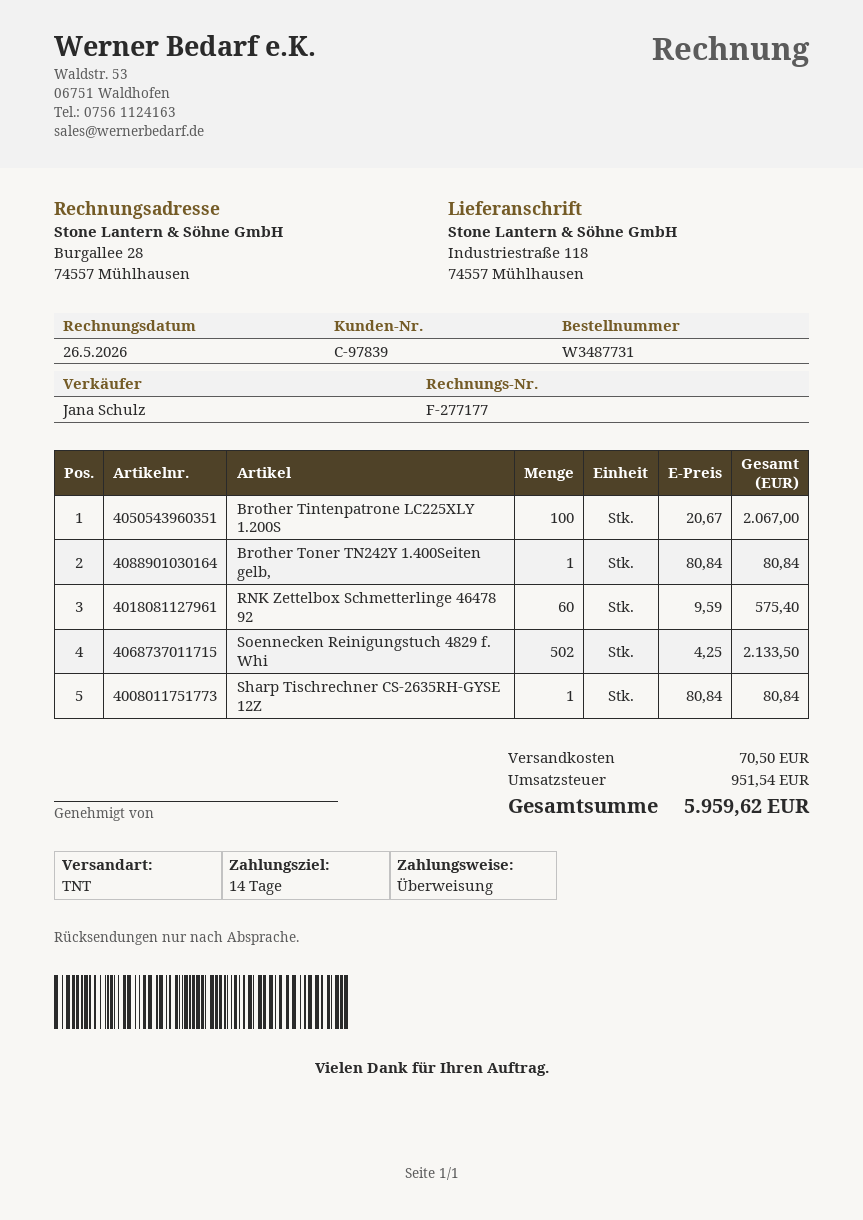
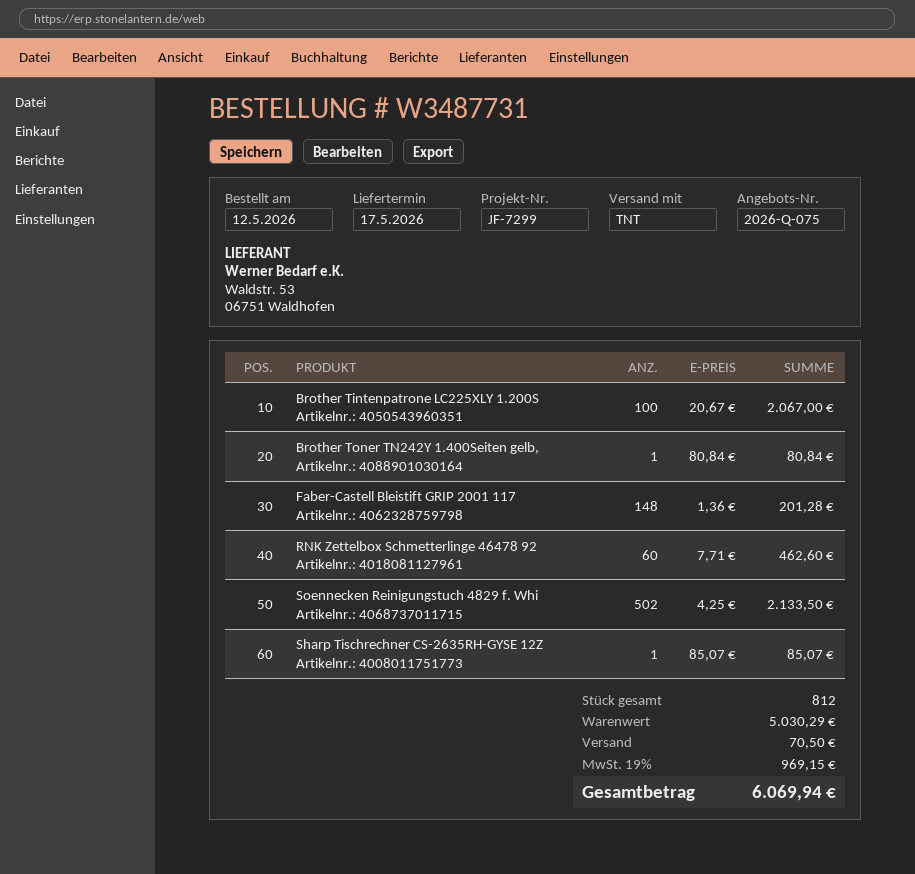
RNK Zettelbox Schmetterlinge 46478 92: 60 x 9.59 = 575.40 -> 60 x 7.71 = 462.60
Sharp Tischrechner CS-2635RH-GYSE 12Z: 1 x 80.84 = 80.84 -> 1 x 85.07 = 85.07
Faber-Castell Bleistift GRIP 2001 117: none -> 148 x 1.36 = 201.28
tax: 951.54 -> 969.15
total: 5959.62 -> 6069.94

